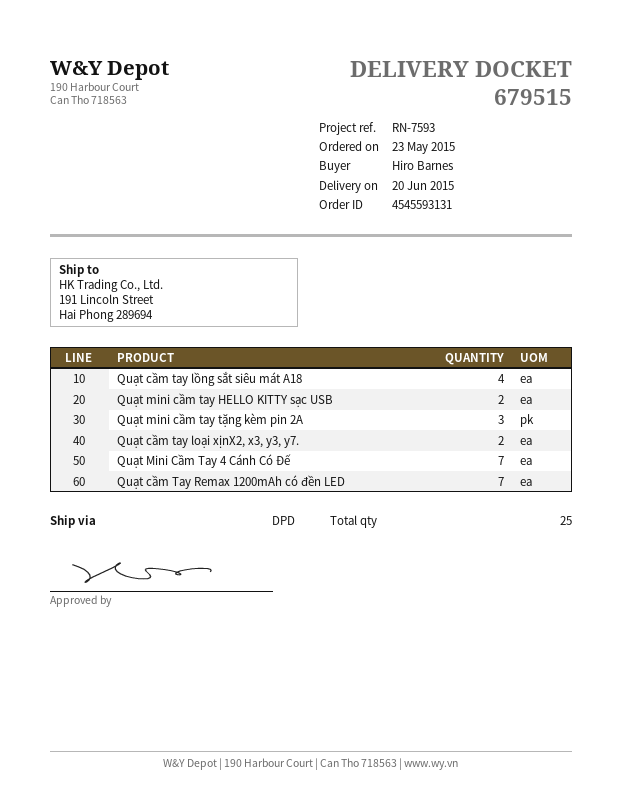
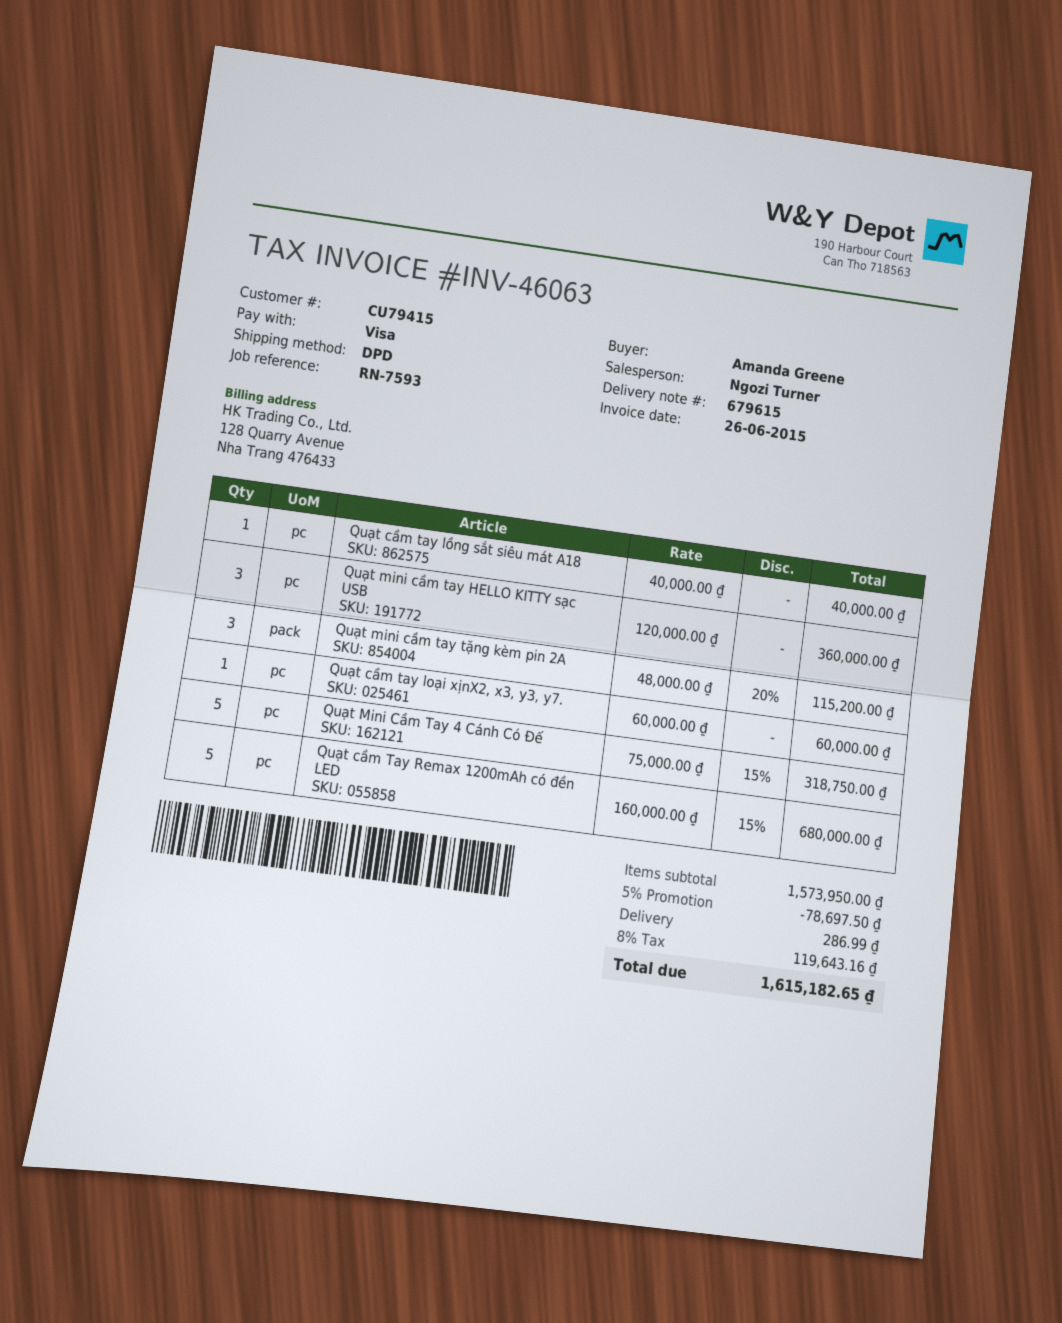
delivery note number: 679515 -> 679615
ordered by: Hiro Barnes -> Amanda Greene
Quạt cầm tay lồng sắt siêu mát A18: 4 -> 1
Quạt mini cầm tay HELLO KITTY sạc USB: 2 -> 3
Quạt cầm tay loại xịnX2, x3, y3, y7.: 2 -> 1
Quạt Mini Cầm Tay 4 Cánh Có Đế: 7 -> 5
Quạt cầm Tay Remax 1200mAh có đền LED: 7 -> 5

